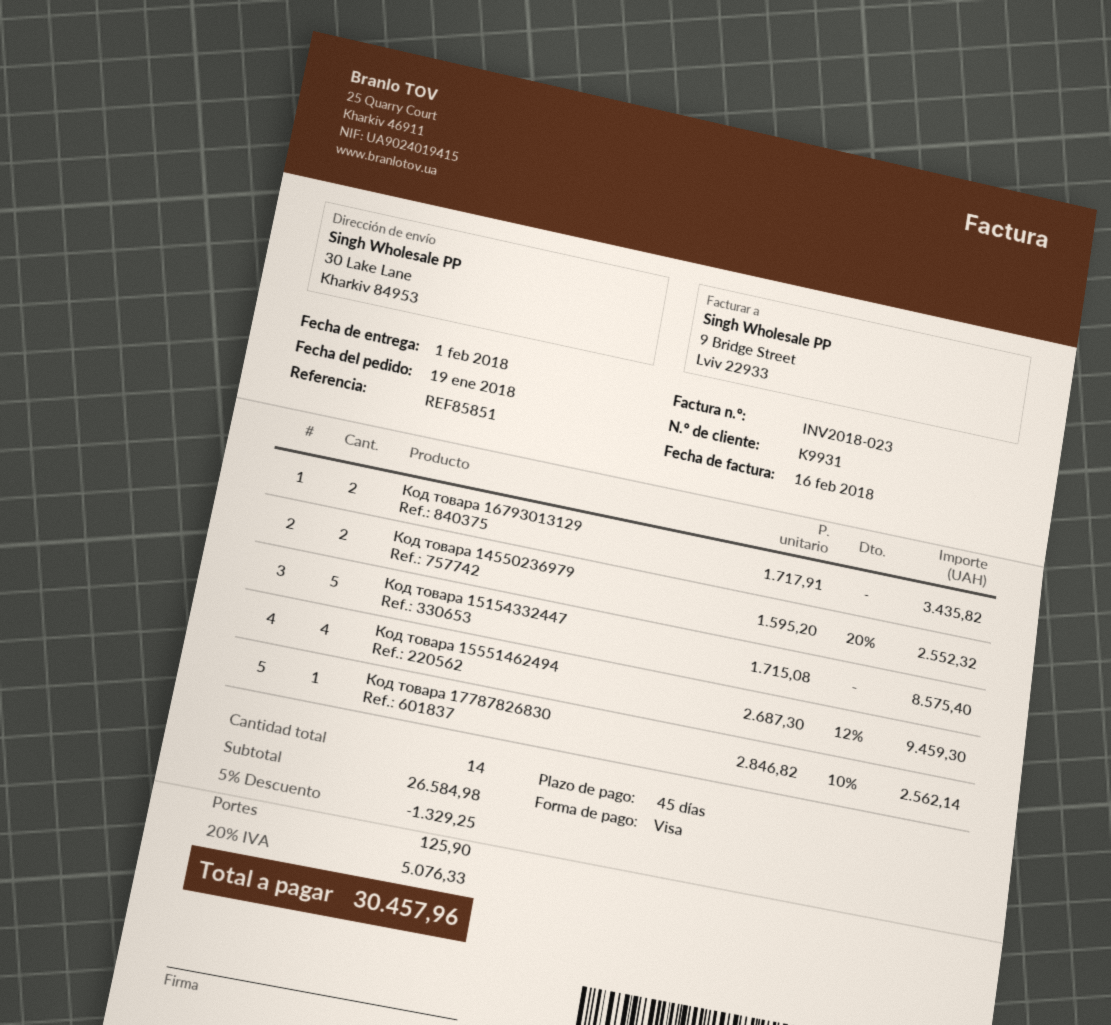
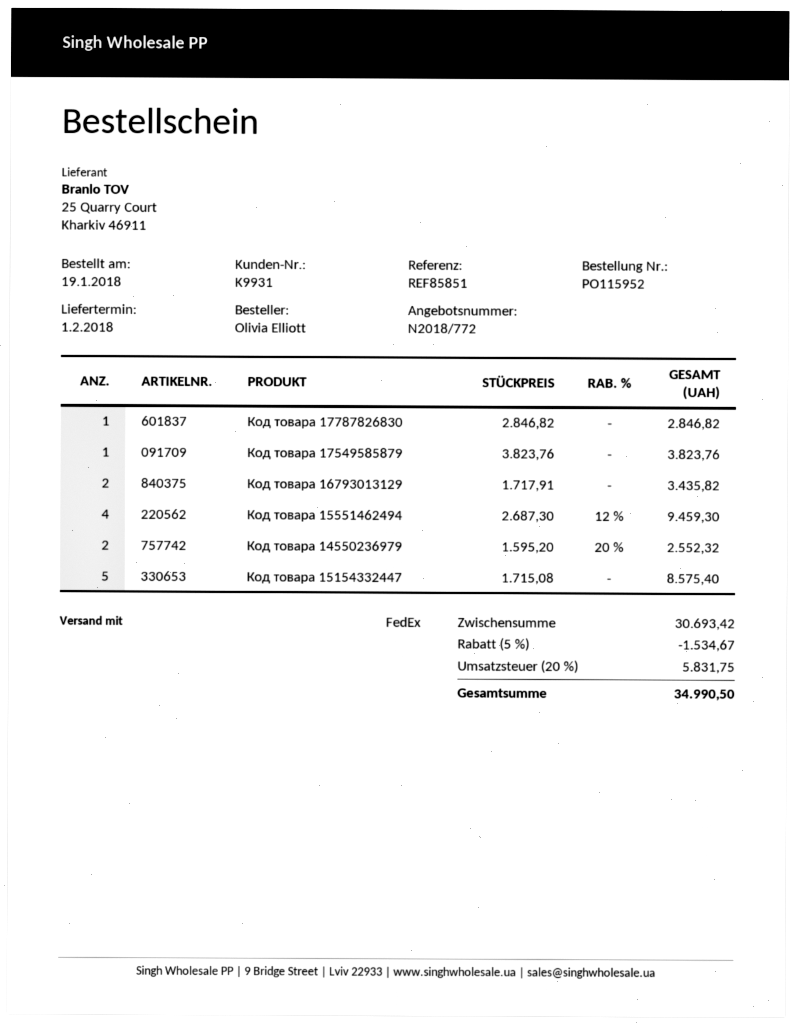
Код товара 17787826830: 1 x 2846.82 - 10% = 2562.14 -> 1 x 2846.82 = 2846.82
Код товара 17549585879: none -> 1 x 3823.76 = 3823.76
subtotal: 26584.98 -> 30693.42
discount: 5% = 1329.25 -> 5% = 1534.67
shipping: 125.90 -> none
tax: 20% = 5076.33 -> 20% = 5831.75
total: 30457.96 -> 34990.50

